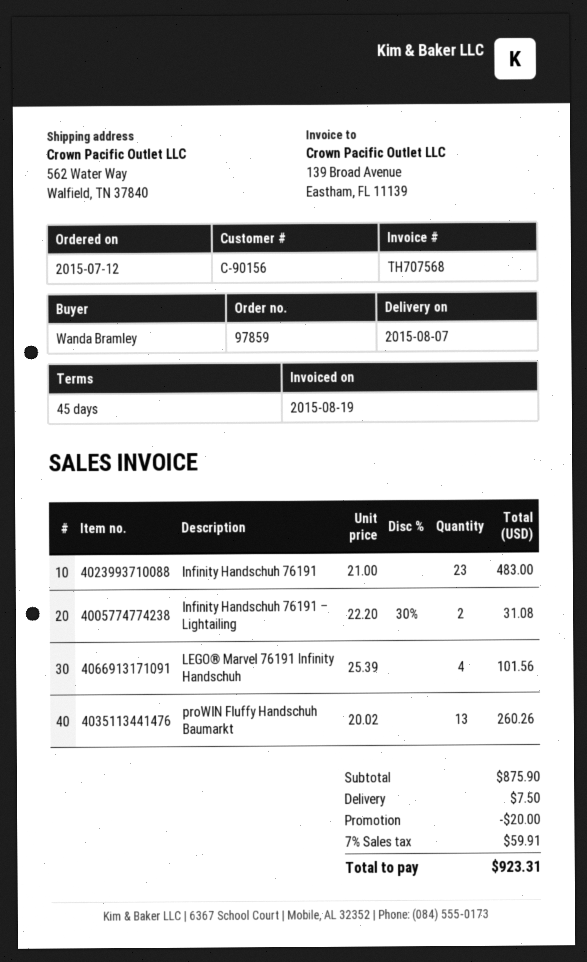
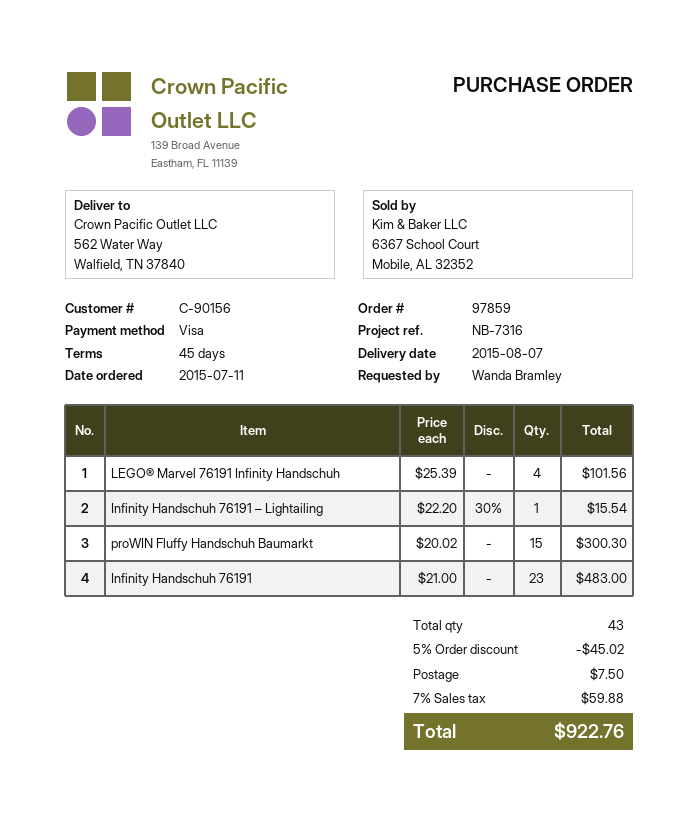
order date: 2015-07-12 -> 2015-07-11
Infinity Handschuh 76191 – Lightailing: 2 x 22.20 - 30% = 31.08 -> 1 x 22.20 - 30% = 15.54
proWIN Fluffy Handschuh Baumarkt: 13 x 20.02 = 260.26 -> 15 x 20.02 = 300.30
discount: 20.00 -> 45.02
tax: 7% = 59.91 -> 7% = 59.88
total: 923.31 -> 922.76

